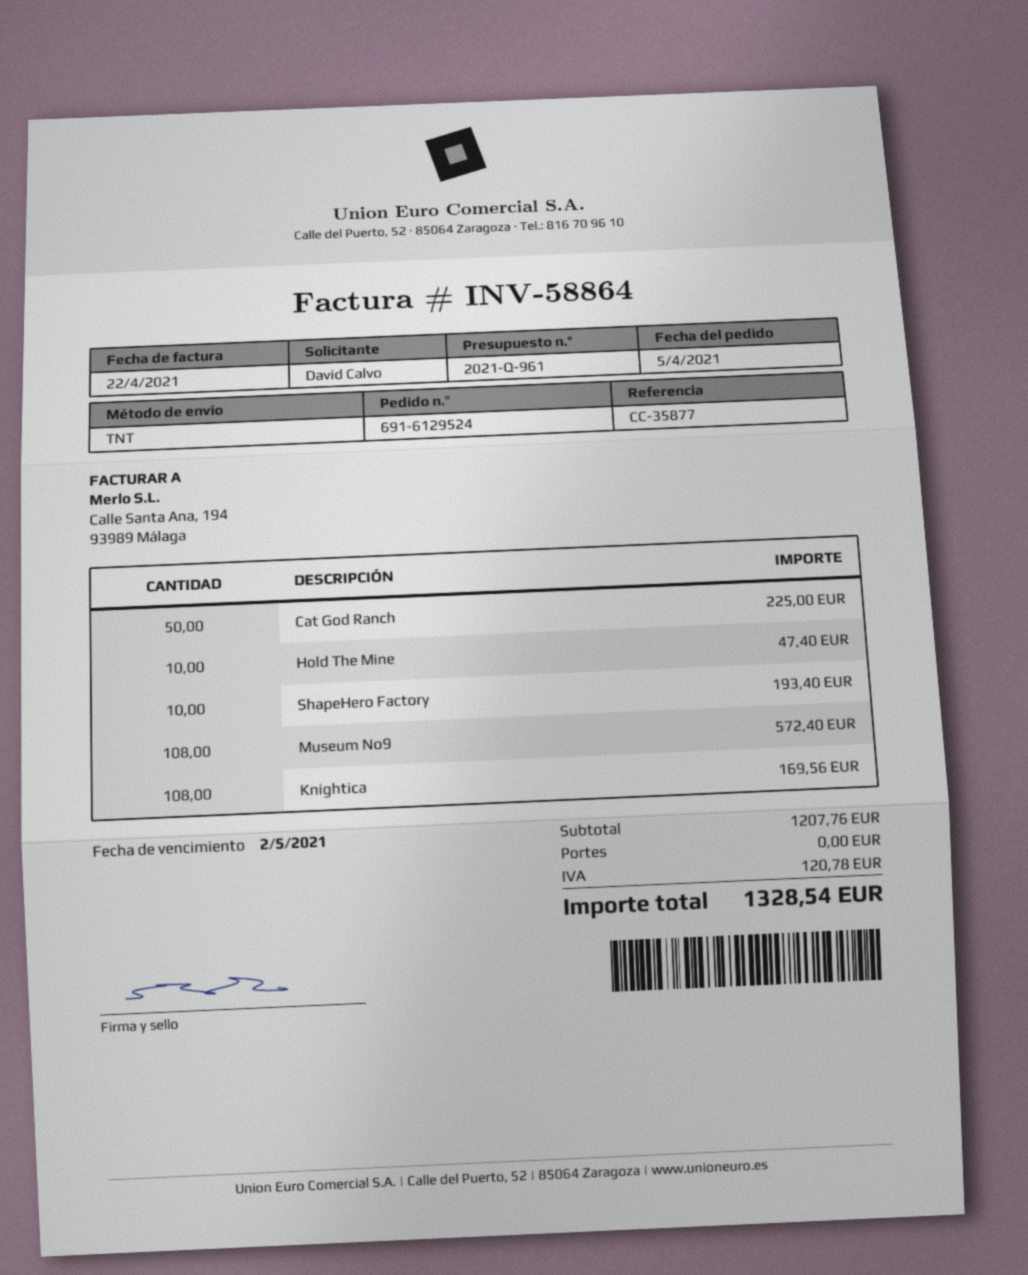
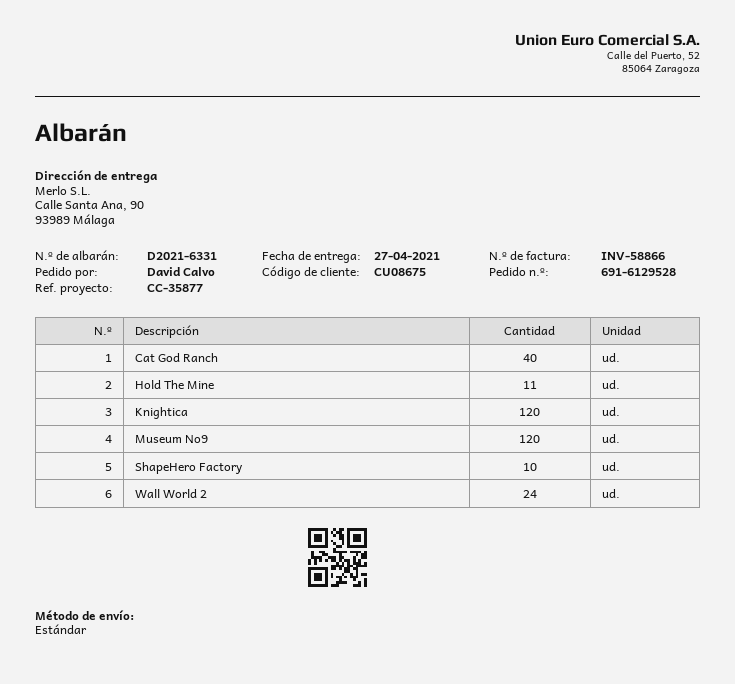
order number: 691-6129524 -> 691-6129528
invoice number: INV-58864 -> INV-58866
shipping method: TNT -> standard
Cat God Ranch: 50 -> 40
Hold The Mine: 10 -> 11
Museum No9: 108 -> 120
Knightica: 108 -> 120
Wall World 2: none -> 24

